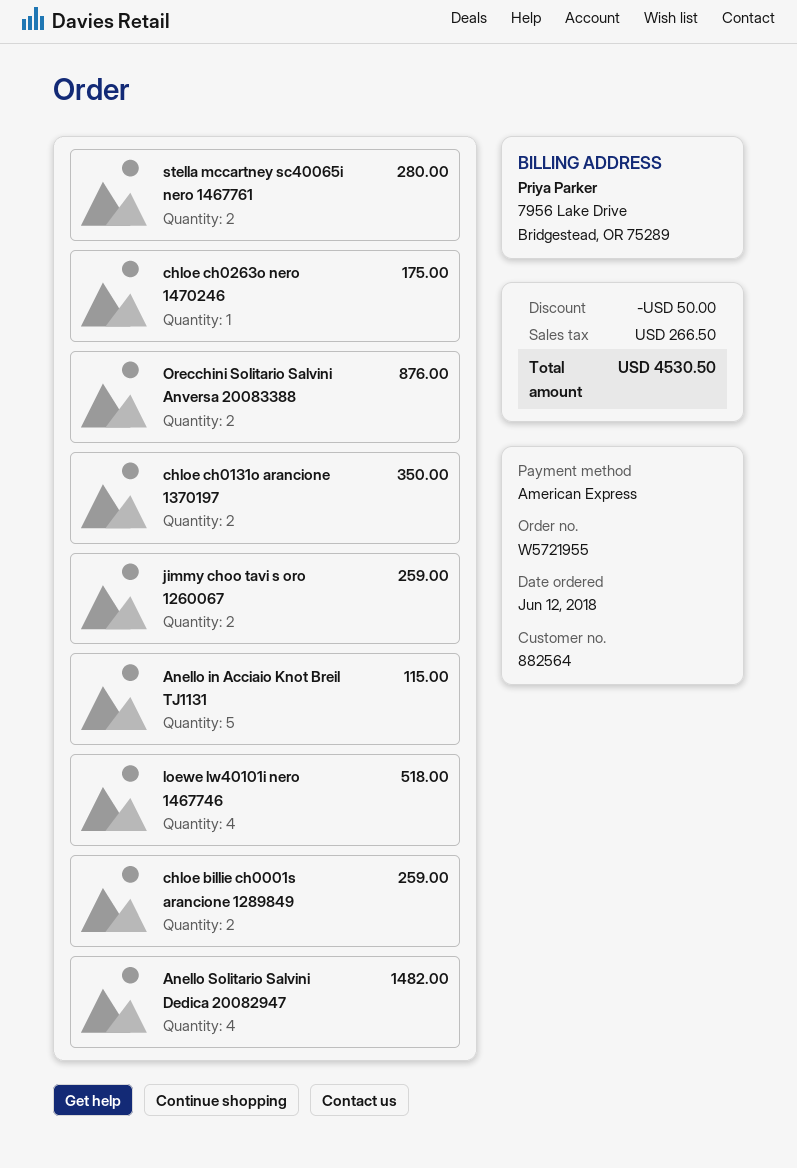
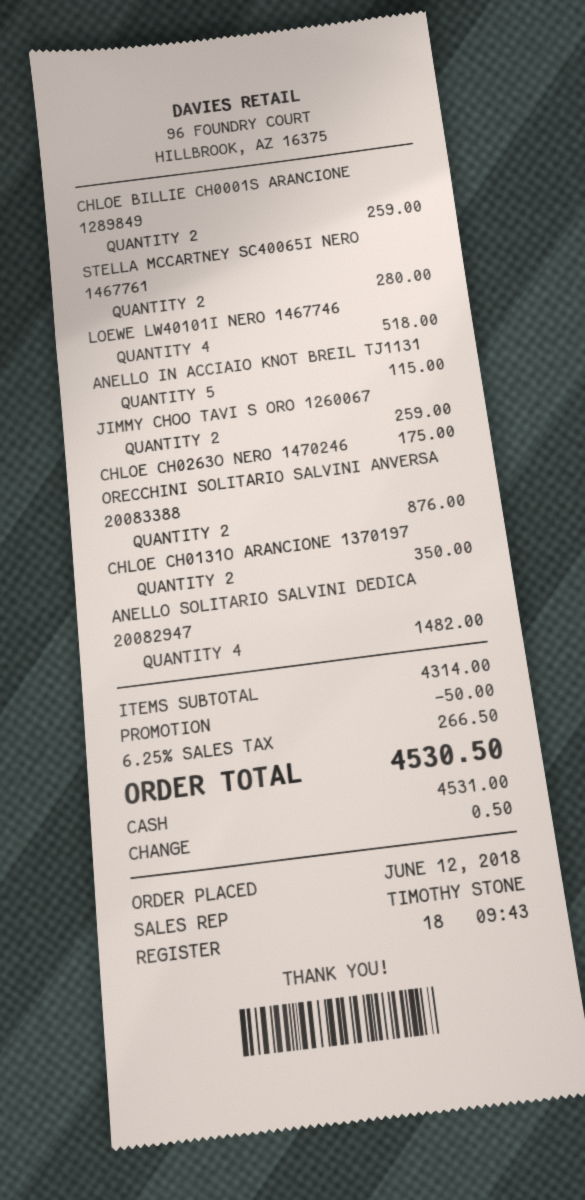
payment method: American Express -> cash

